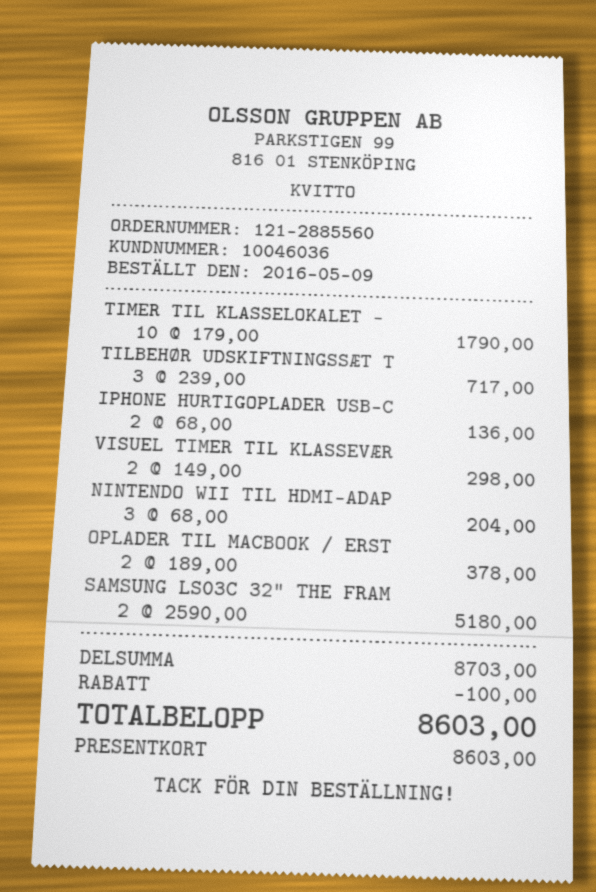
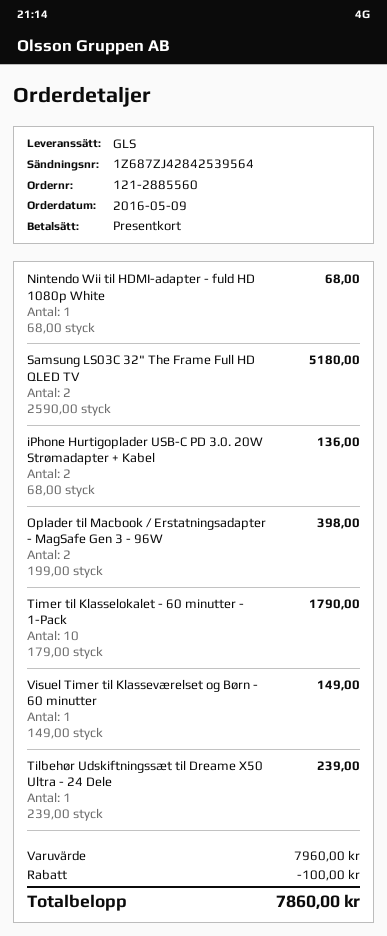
TILBEHØR UDSKIFTNINGSSÆT T: 3 x 239.00 = 717.00 -> 1 x 239.00 = 239.00
VISUEL TIMER TIL KLASSEVÆR: 2 x 149.00 = 298.00 -> 1 x 149.00 = 149.00
NINTENDO WII TIL HDMI-ADAP: 3 x 68.00 = 204.00 -> 1 x 68.00 = 68.00
OPLADER TIL MACBOOK / ERST: 2 x 189.00 = 378.00 -> 2 x 199.00 = 398.00
subtotal: 8703.00 -> 7960.00
total: 8603.00 -> 7860.00

